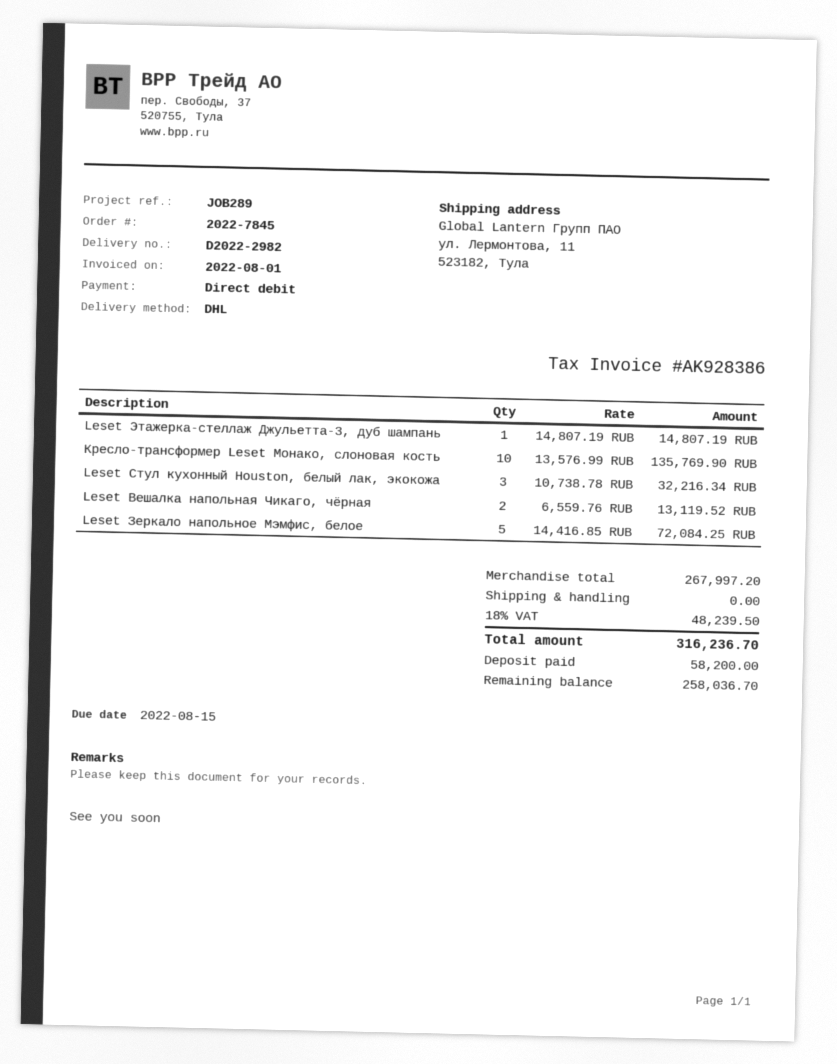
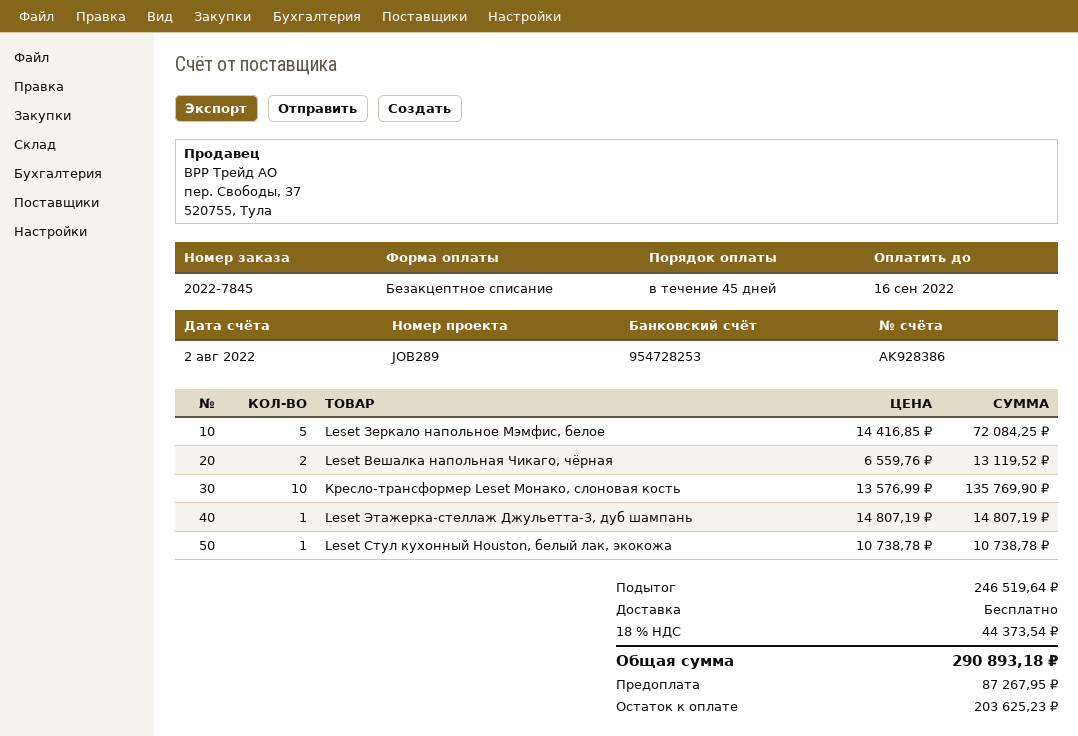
invoice date: 2022-08-01 -> 2022-08-02
due date: 2022-08-15 -> 2022-09-16
Leset Стул кухонный Houston, белый лак, экокожа: 3 x 10738.78 = 32216.34 -> 1 x 10738.78 = 10738.78
subtotal: 267997.20 -> 246519.64
tax: 18% = 48239.50 -> 18% = 44373.54
total: 316236.70 -> 290893.18
deposit: 58200.00 -> 87267.95
balance: 258036.70 -> 203625.23

